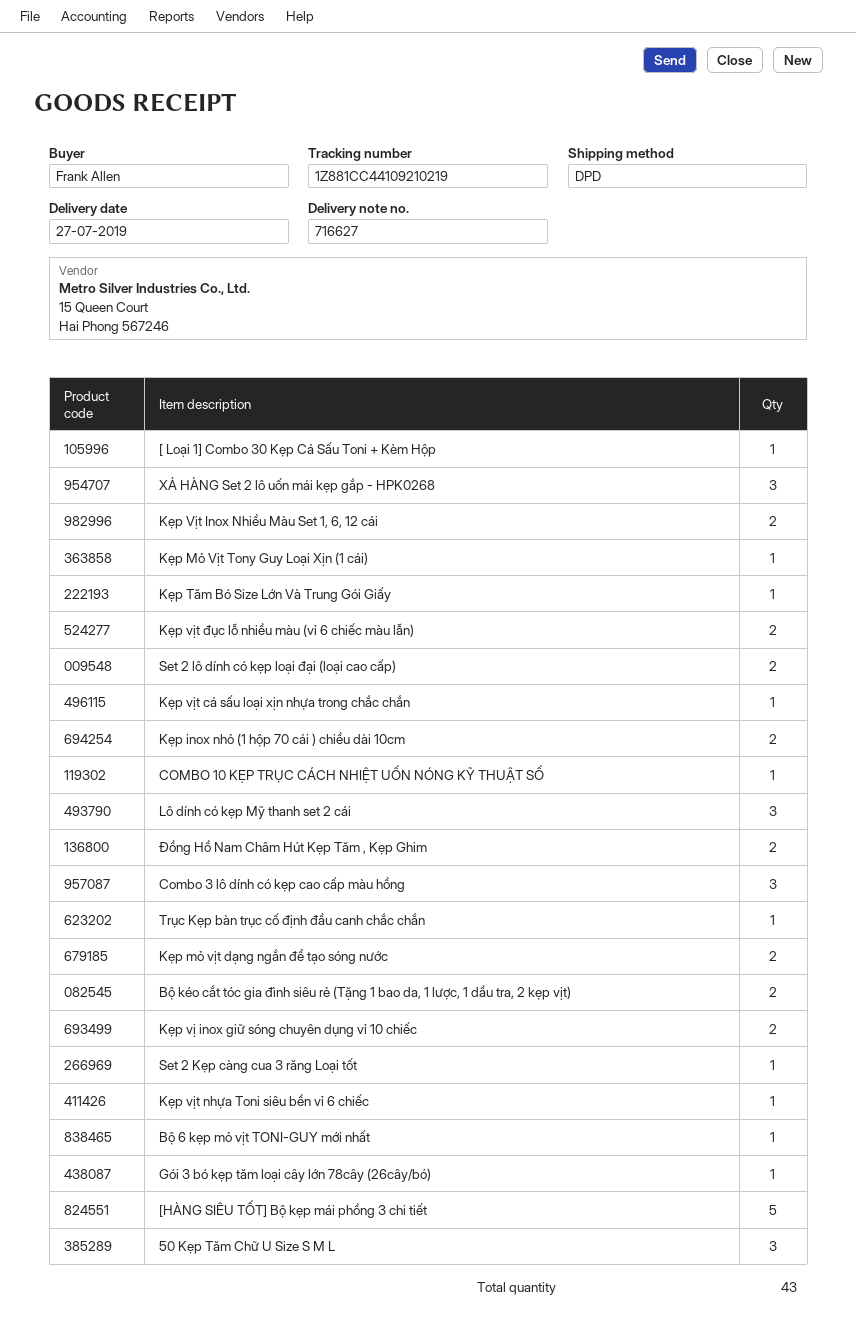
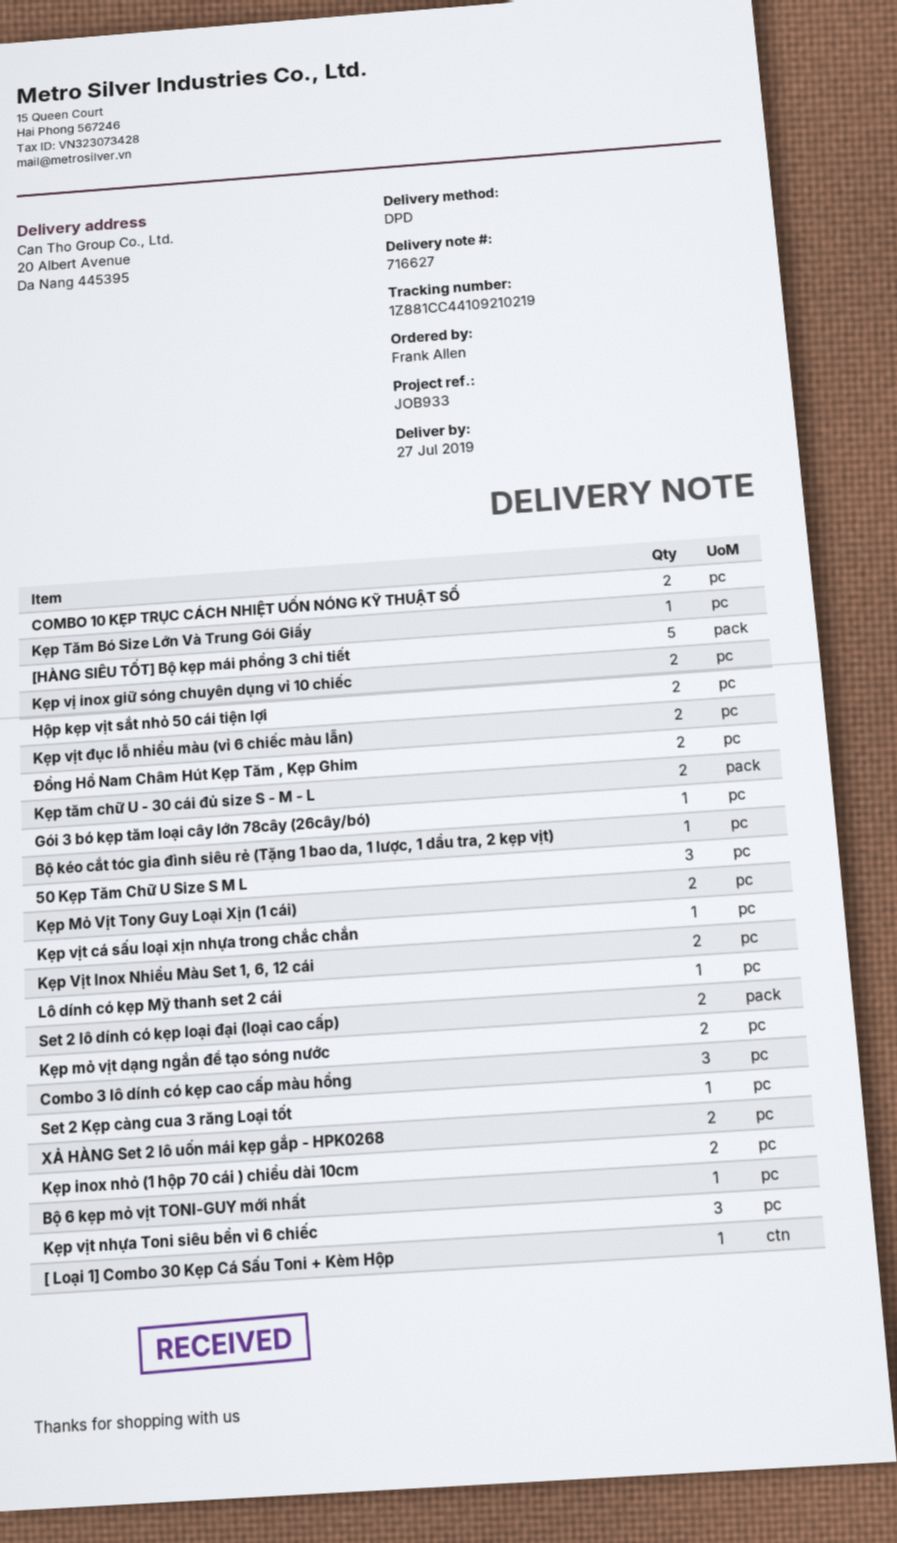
XẢ HÀNG Set 2 lô uốn mái kẹp gắp - HPK0268: 3 -> 2
Kẹp Mỏ Vịt Tony Guy Loại Xịn (1 cái): 1 -> 2
COMBO 10 KẸP TRỤC CÁCH NHIỆT UỐN NÓNG KỸ THUẬT SỐ: 1 -> 2
Lô dính có kẹp Mỹ thanh set 2 cái: 3 -> 1
Trục Kẹp bàn trục cố định đầu canh chắc chắn: 1 -> none
Bộ kéo cắt tóc gia đình siêu rẻ (Tặng 1 bao da, 1 lược, 1 dầu tra, 2 kẹp vịt): 2 -> 1
Kẹp vịt nhựa Toni siêu bền vỉ 6 chiếc: 1 -> 3
Hộp kẹp vịt sắt nhỏ 50 cái tiện lợi: none -> 2
Kẹp tăm chữ U - 30 cái đủ size S - M - L: none -> 2

